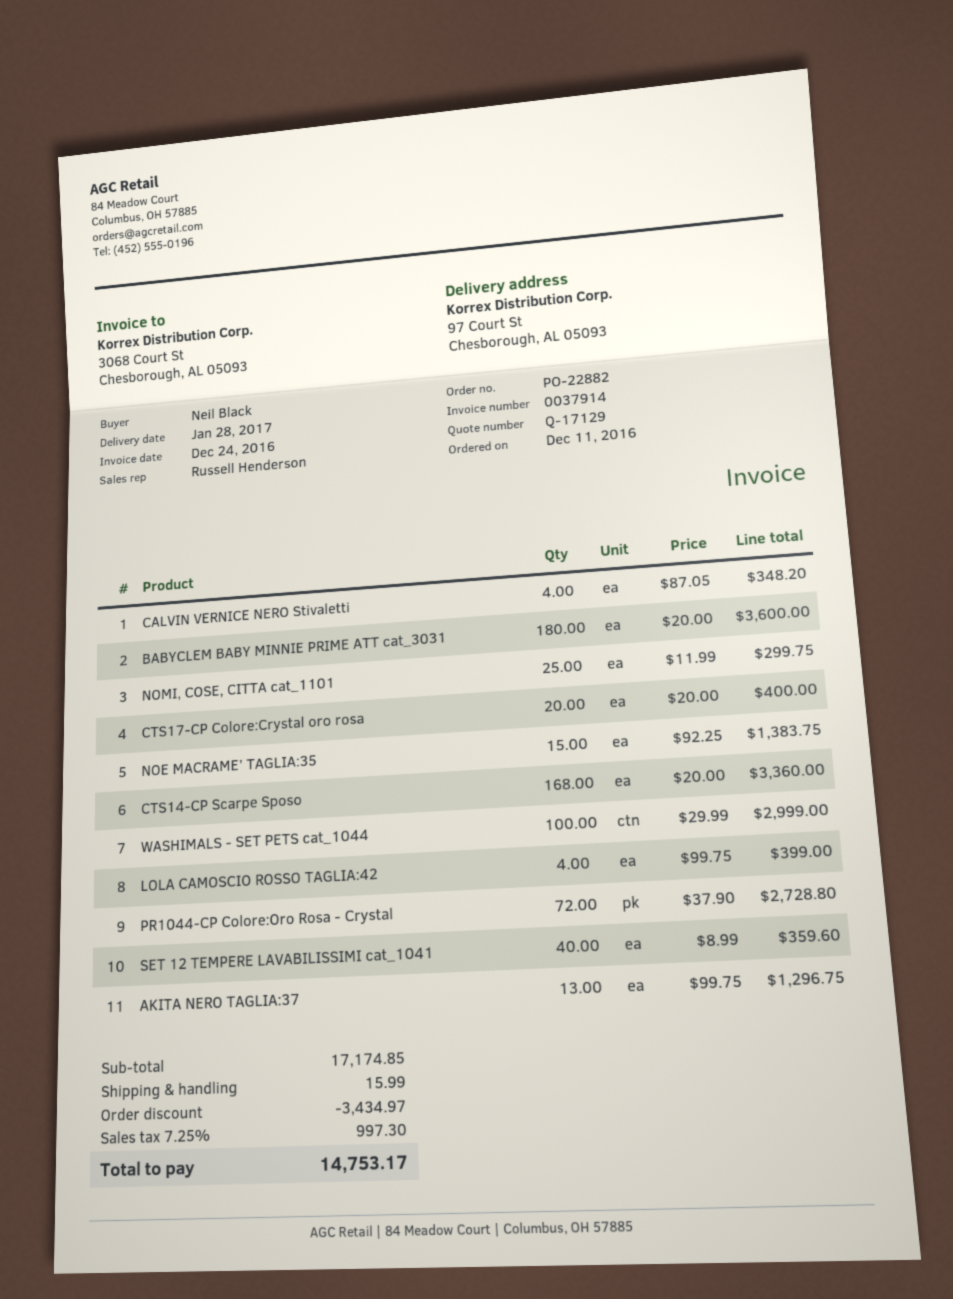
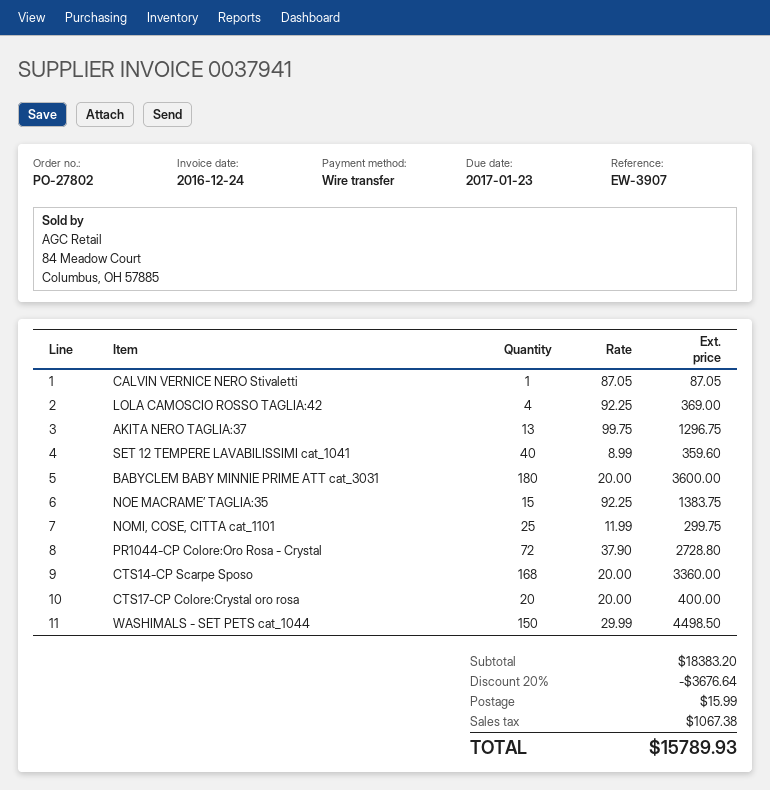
order number: PO-22882 -> PO-27802
invoice number: 0037914 -> 0037941
CALVIN VERNICE NERO Stivaletti: 4 x 87.05 = 348.20 -> 1 x 87.05 = 87.05
WASHIMALS - SET PETS cat_1044: 100 x 29.99 = 2999.00 -> 150 x 29.99 = 4498.50
LOLA CAMOSCIO ROSSO TAGLIA:42: 4 x 99.75 = 399.00 -> 4 x 92.25 = 369.00
subtotal: 17174.85 -> 18383.20
discount: 3434.97 -> 3676.64
tax: 997.30 -> 1067.38
total: 14753.17 -> 15789.93

